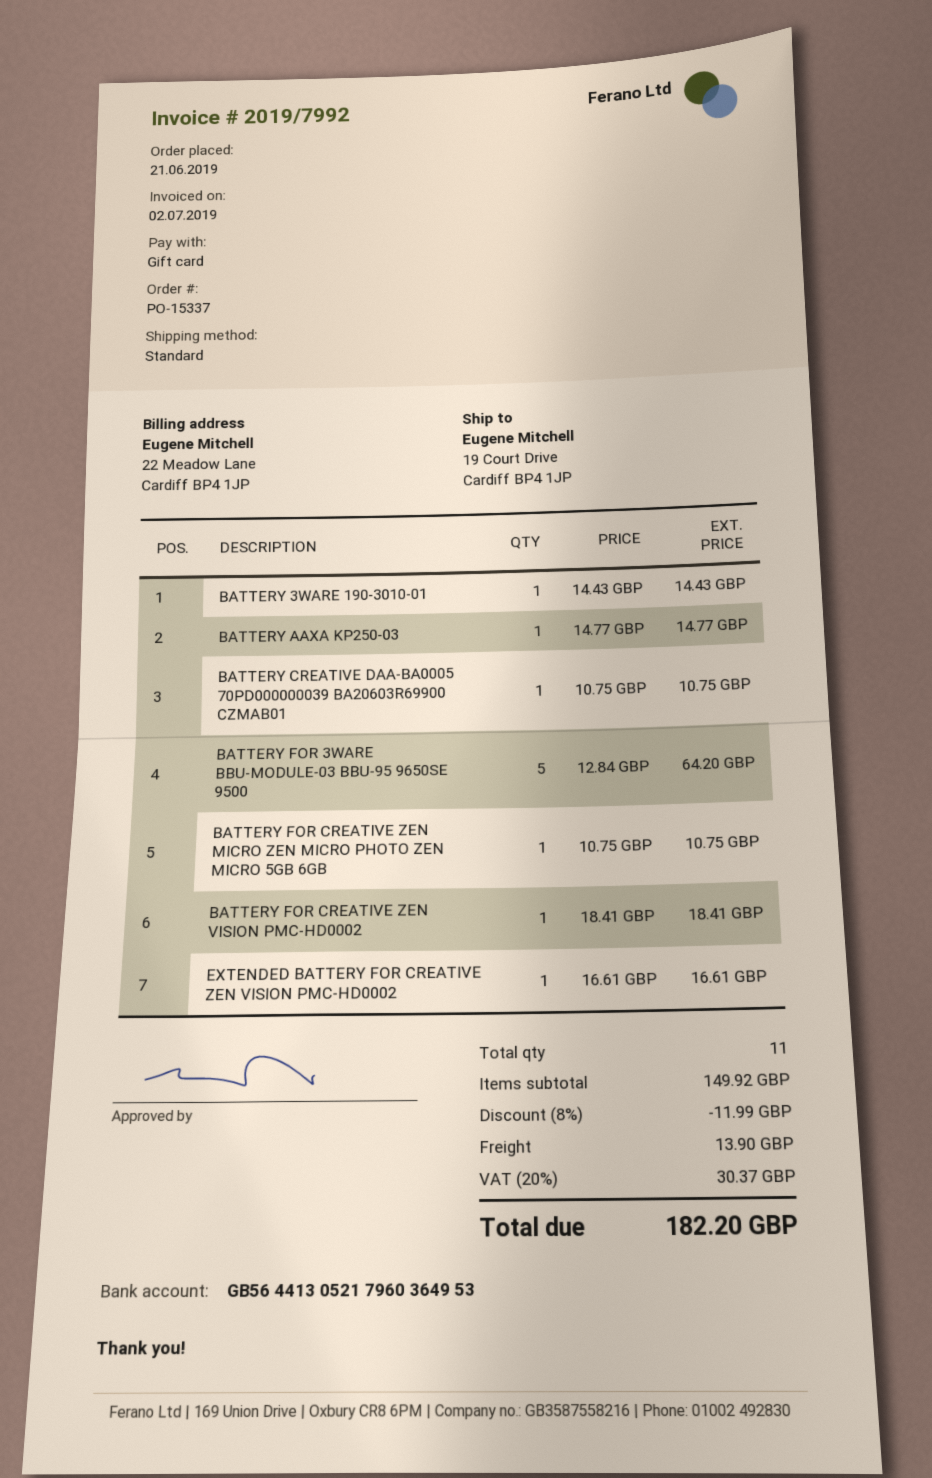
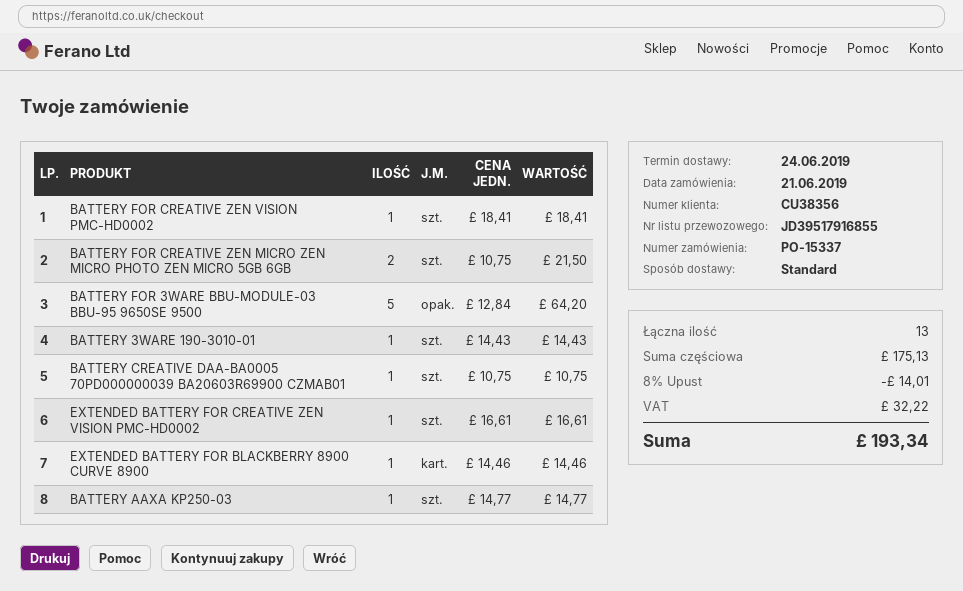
BATTERY FOR CREATIVE ZEN MICRO ZEN MICRO PHOTO ZEN MICRO 5GB 6GB: 1 x 10.75 = 10.75 -> 2 x 10.75 = 21.50
EXTENDED BATTERY FOR BLACKBERRY 8900 CURVE 8900: none -> 1 x 14.46 = 14.46
total quantity: 11 -> 13
subtotal: 149.92 -> 175.13
discount: 8% = 11.99 -> 8% = 14.01
shipping: 13.90 -> none
tax: 30.37 -> 32.22
total: 182.20 -> 193.34

